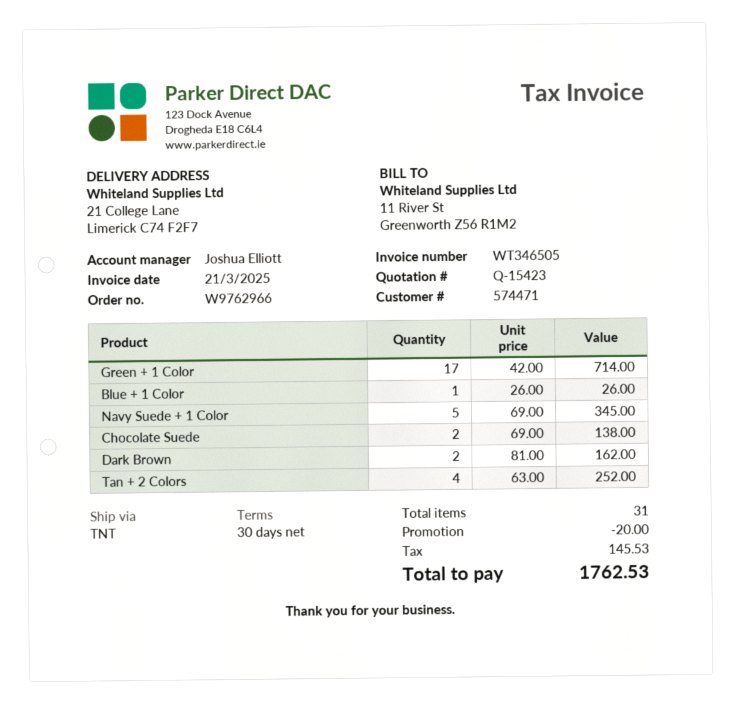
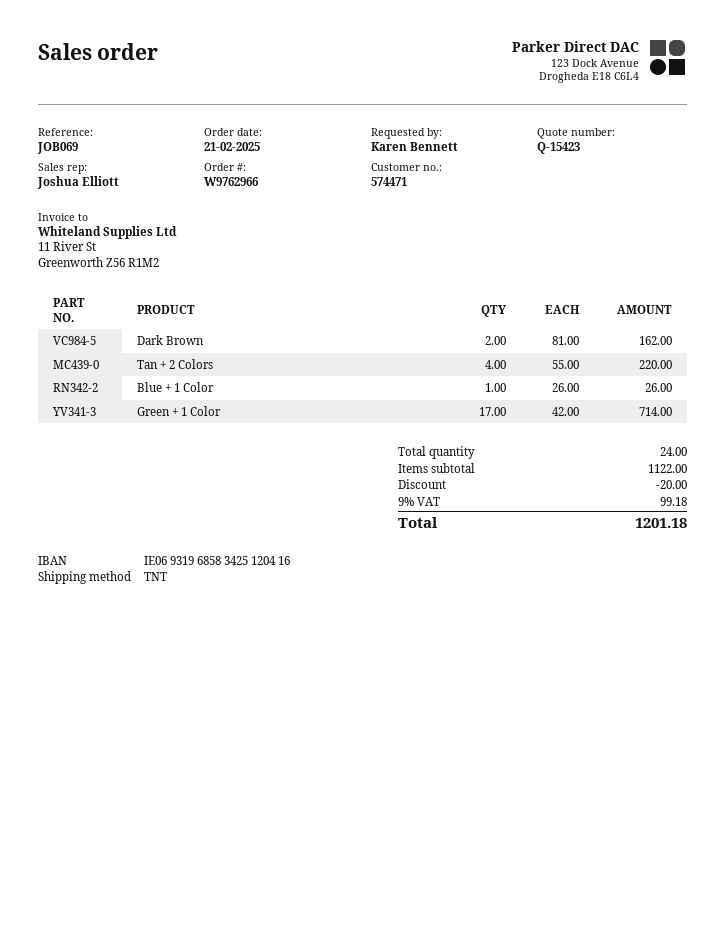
Navy Suede + 1 Color: 5 x 69.00 = 345.00 -> none
Chocolate Suede: 2 x 69.00 = 138.00 -> none
Tan + 2 Colors: 4 x 63.00 = 252.00 -> 4 x 55.00 = 220.00
total quantity: 31 -> 24
tax: 145.53 -> 99.18
total: 1762.53 -> 1201.18

